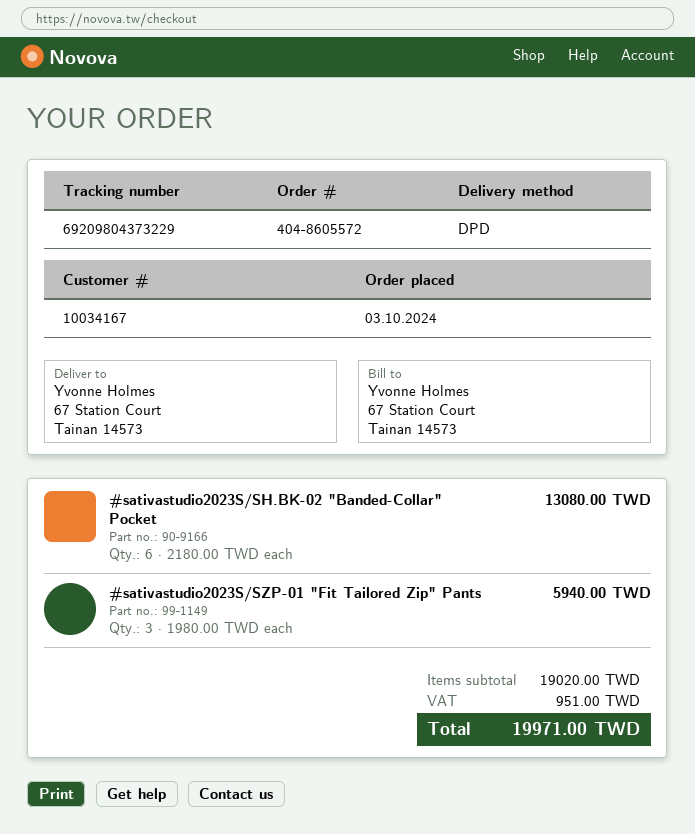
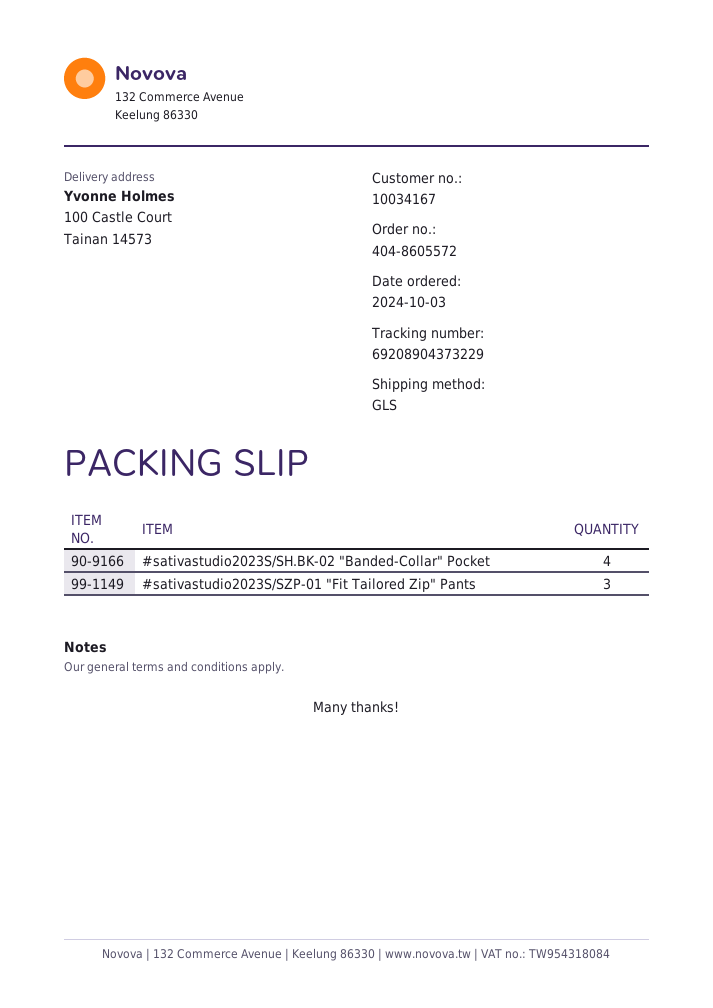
shipping method: DPD -> GLS
tracking number: 69209804373229 -> 69208904373229
ship to: 67 Station Court, Tainan 14573 -> 100 Castle Court, Tainan 14573
#sativastudio2023S/SH.BK-02 "Banded-Collar" Pocket: 6 -> 4

